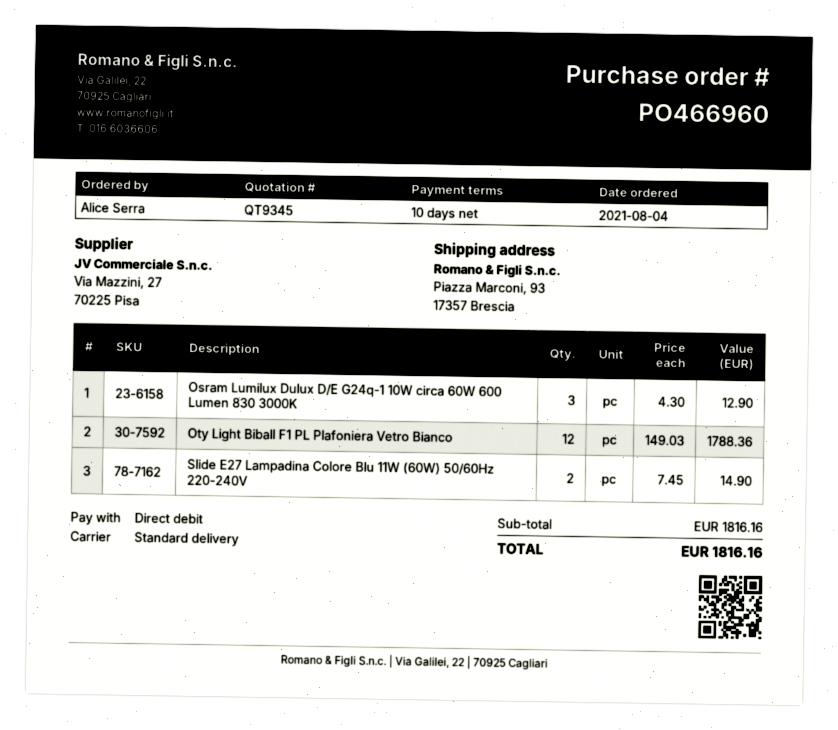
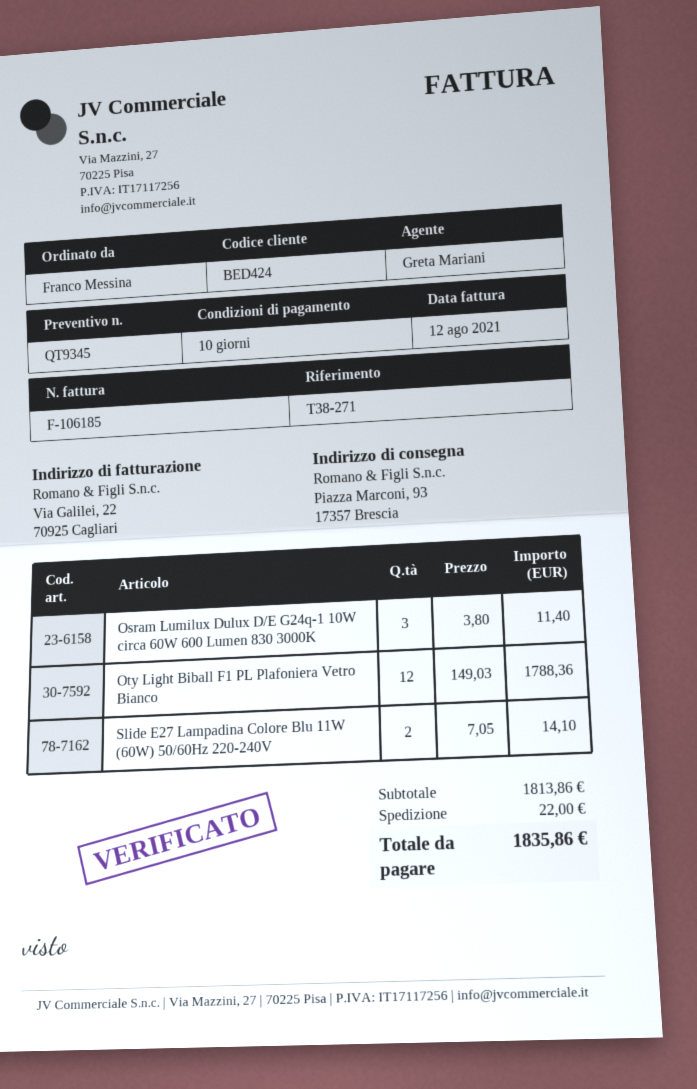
ordered by: Alice Serra -> Franco Messina
Osram Lumilux Dulux D/E G24q-1 10W circa 60W 600 Lumen 830 3000K: 3 x 4.30 = 12.90 -> 3 x 3.80 = 11.40
Slide E27 Lampadina Colore Blu 11W (60W) 50/60Hz 220-240V: 2 x 7.45 = 14.90 -> 2 x 7.05 = 14.10
subtotal: 1816.16 -> 1813.86
shipping: none -> 22.00
total: 1816.16 -> 1835.86

